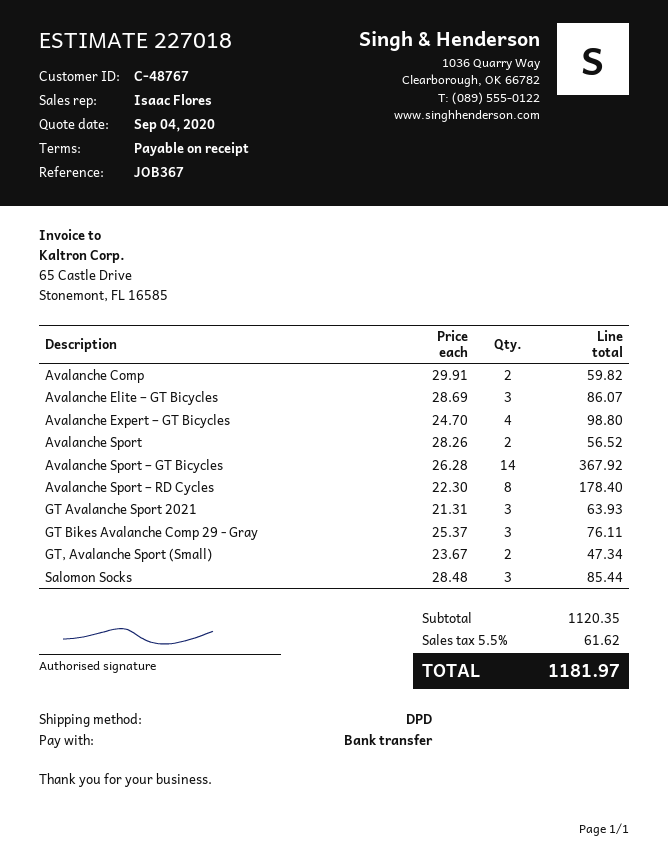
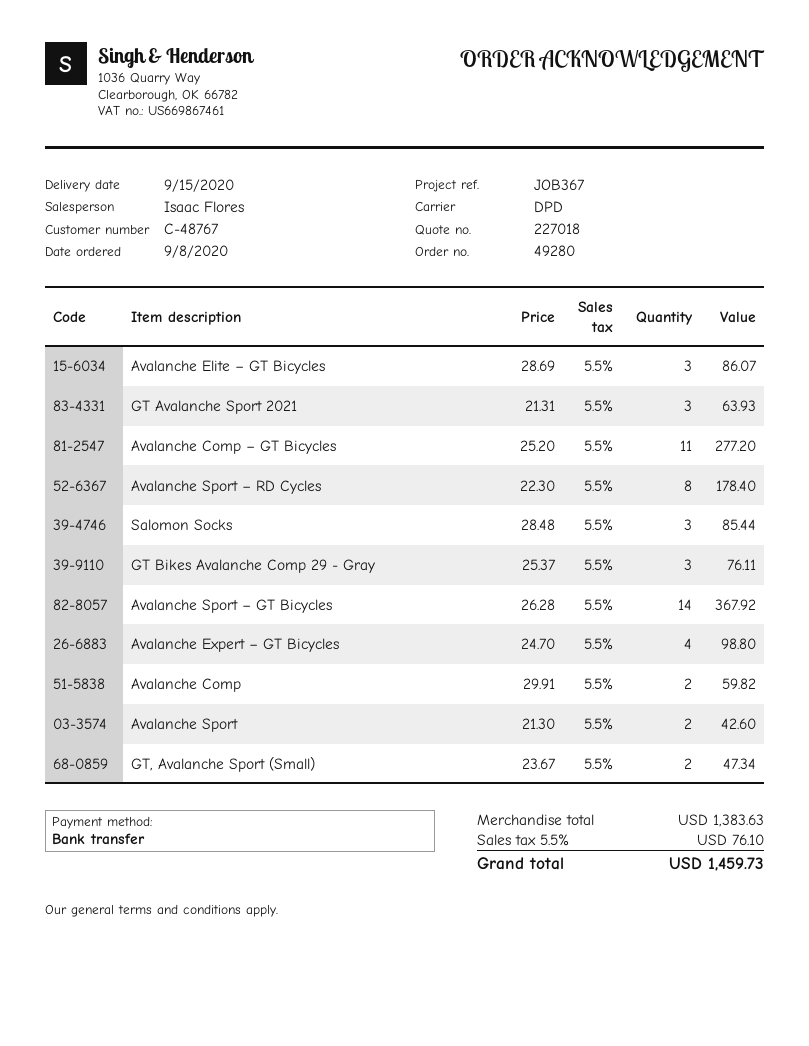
Avalanche Sport: 2 x 28.26 = 56.52 -> 2 x 21.30 = 42.60
Avalanche Comp – GT Bicycles: none -> 11 x 25.20 = 277.20
subtotal: 1120.35 -> 1383.63
tax: 5.5% = 61.62 -> 5.5% = 76.10
total: 1181.97 -> 1459.73

